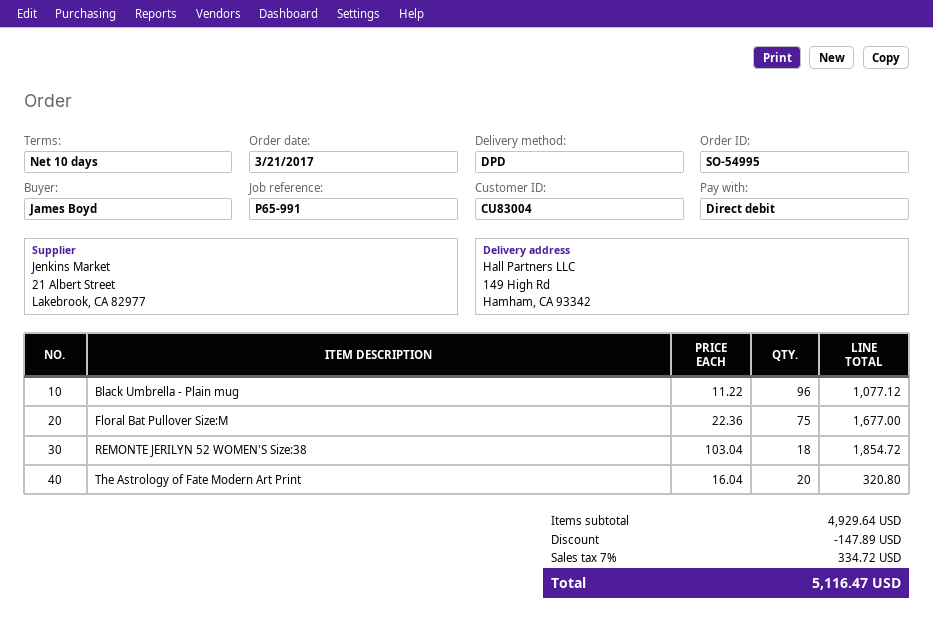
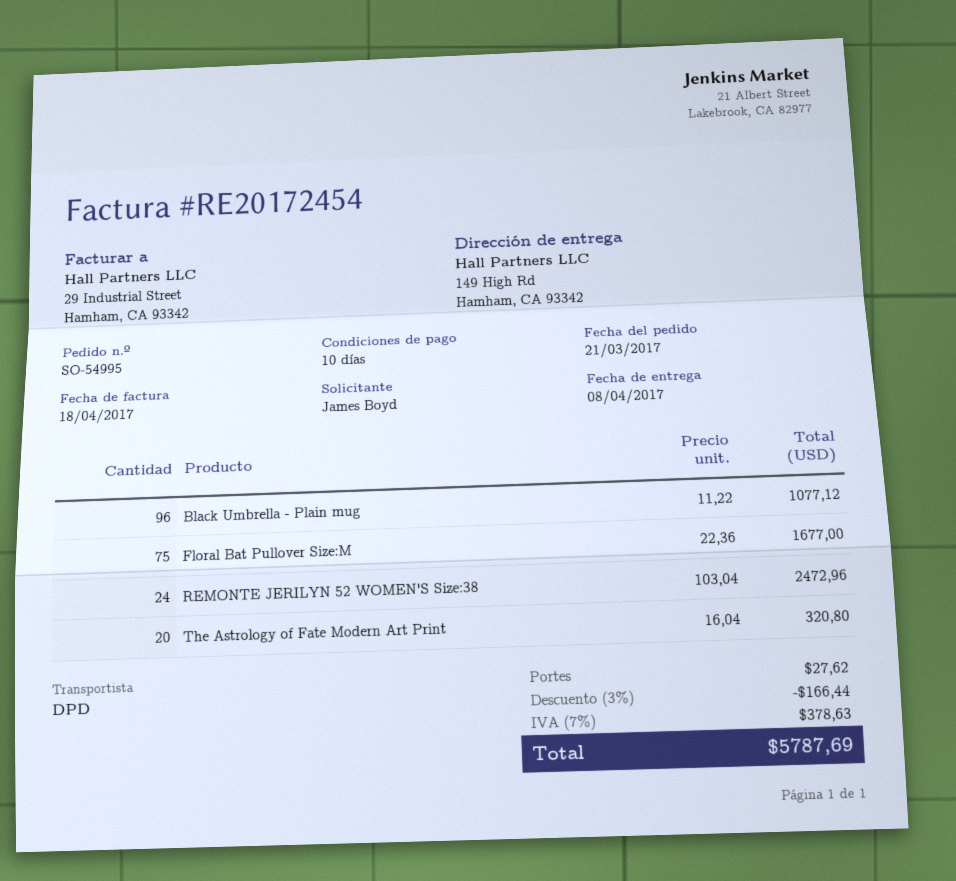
REMONTE JERILYN 52 WOMEN'S Size:38: 18 x 103.04 = 1854.72 -> 24 x 103.04 = 2472.96
discount: 147.89 -> 166.44
shipping: none -> 27.62
tax: 7% = 334.72 -> 7% = 378.63
total: 5116.47 -> 5787.69

